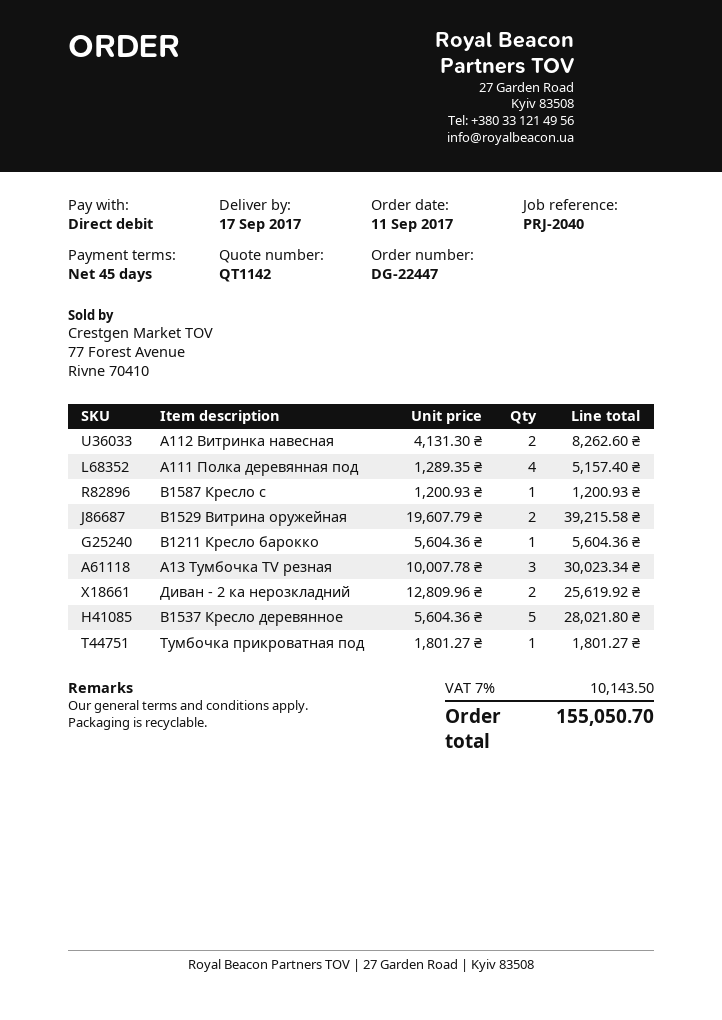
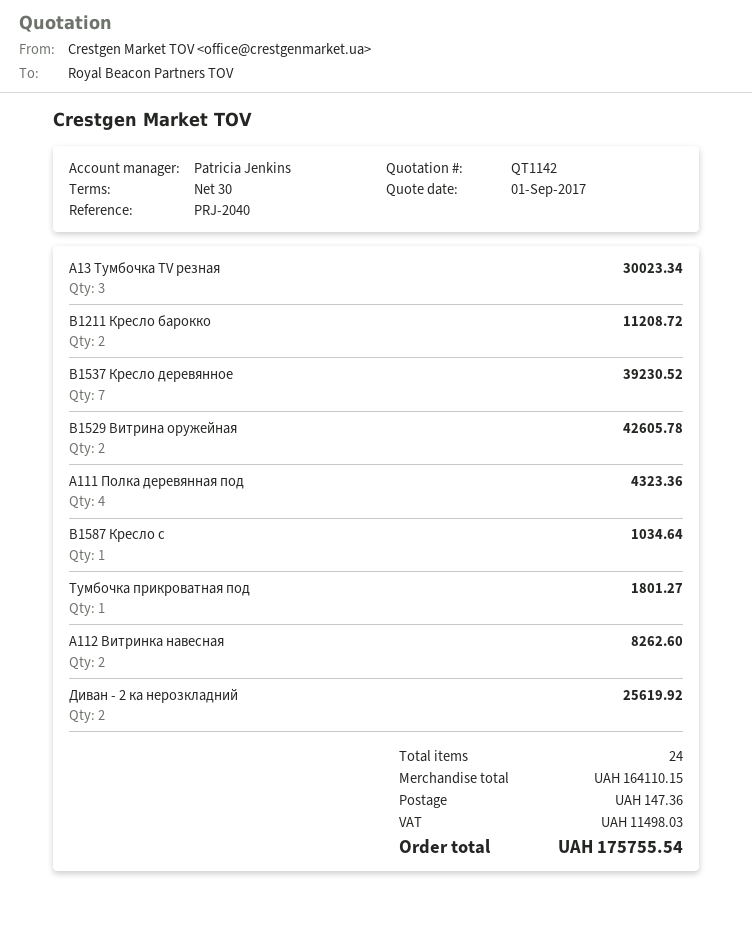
payment terms: 45 days -> 30 days
А111 Полка деревянная под: 4 for 5157.40 -> 4 for 4323.36
В1587 Кресло с: 1 for 1200.93 -> 1 for 1034.64
В1529 Витрина оружейная: 2 for 39215.58 -> 2 for 42605.78
В1211 Кресло барокко: 1 for 5604.36 -> 2 for 11208.72
В1537 Кресло деревянное: 5 for 28021.80 -> 7 for 39230.52
shipping: none -> 147.36
tax: 10143.50 -> 11498.03
total: 155050.70 -> 175755.54

